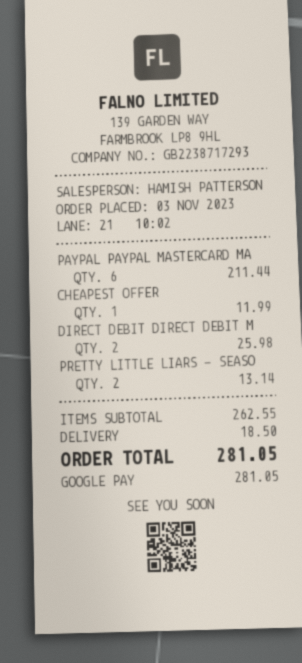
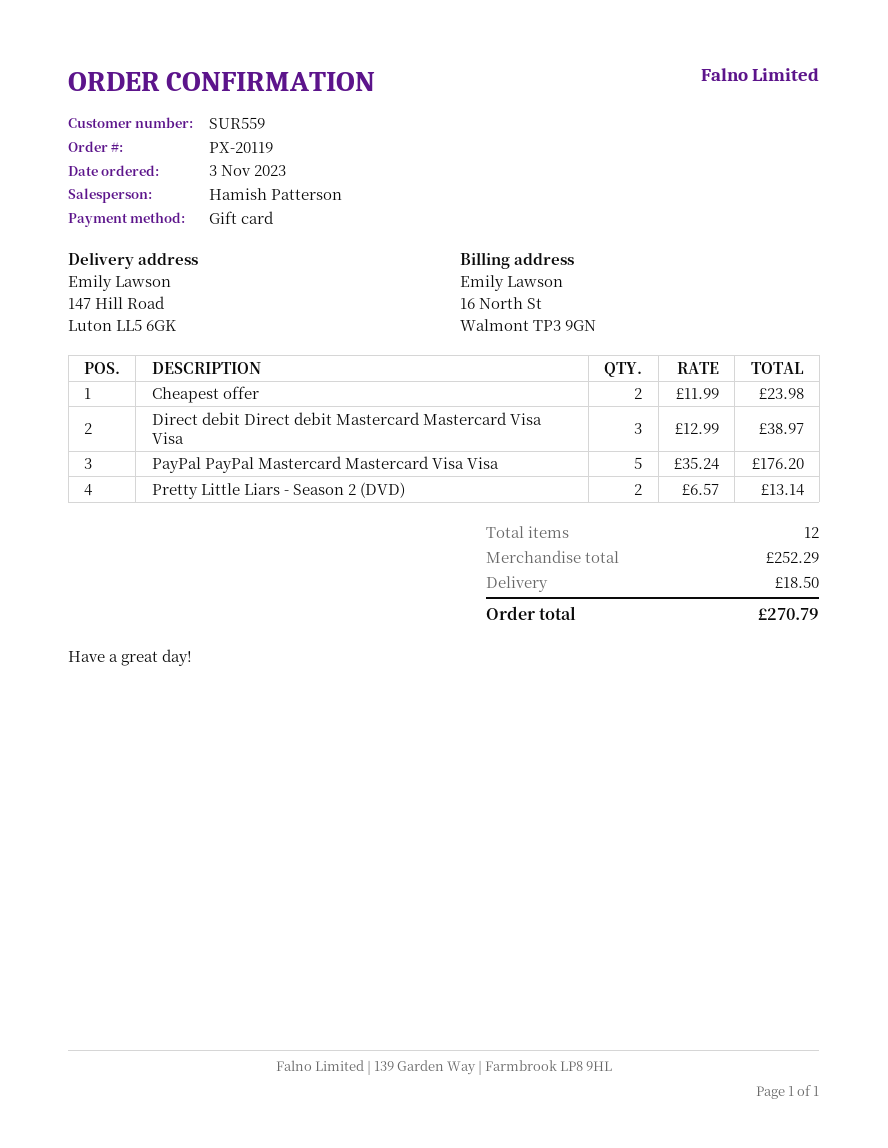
payment method: Google Pay -> gift card
PAYPAL PAYPAL MASTERCARD MA: 6 for 211.44 -> 5 for 176.20
CHEAPEST OFFER: 1 for 11.99 -> 2 for 23.98
DIRECT DEBIT DIRECT DEBIT M: 2 for 25.98 -> 3 for 38.97
subtotal: 262.55 -> 252.29
total: 281.05 -> 270.79

